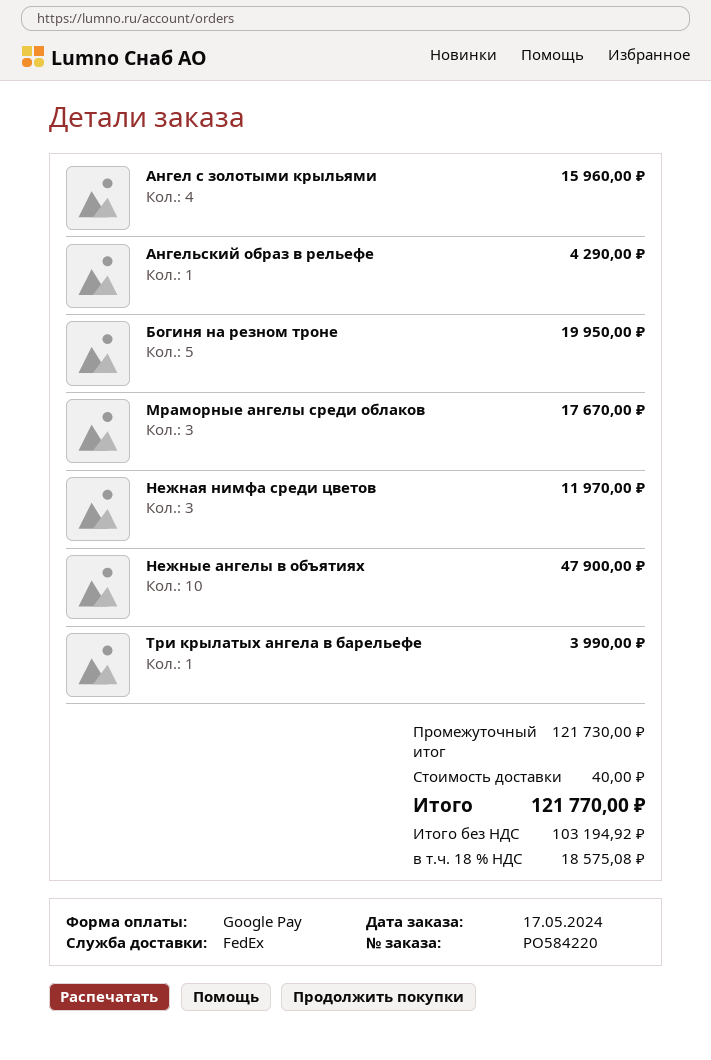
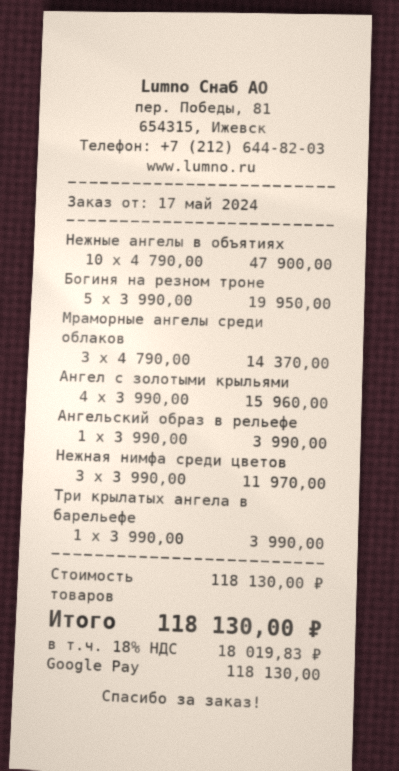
Ангельский образ в рельефе: 1 for 4290.00 -> 1 for 3990.00
Мраморные ангелы среди облаков: 3 for 17670.00 -> 3 for 14370.00
subtotal: 121730.00 -> 118130.00
shipping: 40.00 -> none
tax: 18% = 18575.08 -> 18% = 18019.83
total: 121770.00 -> 118130.00

